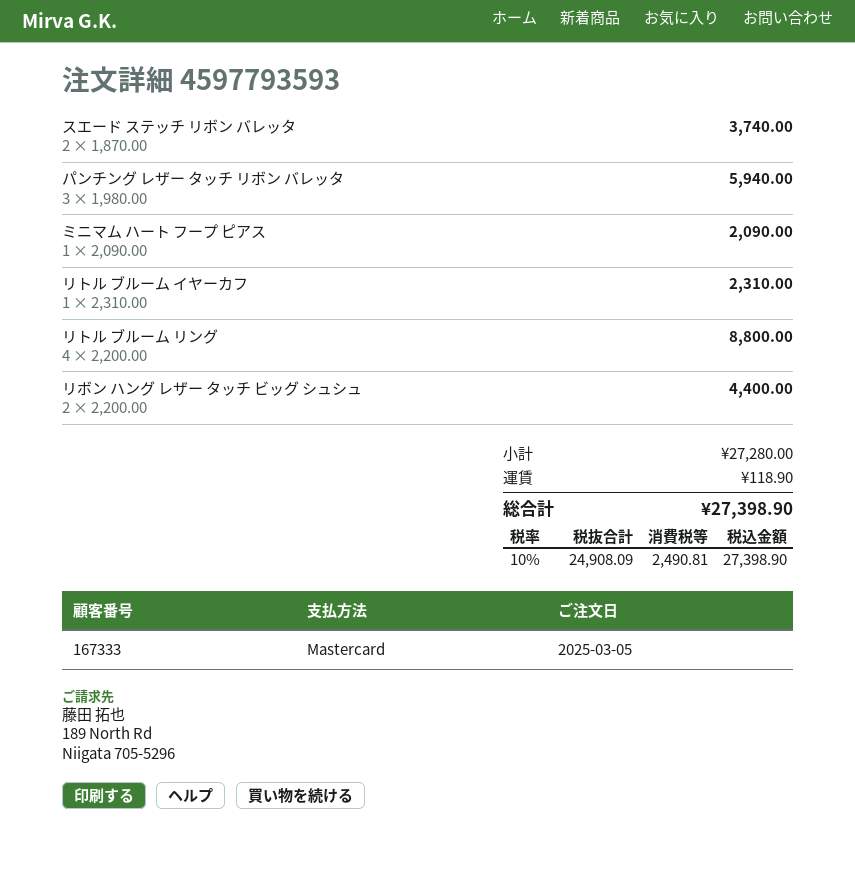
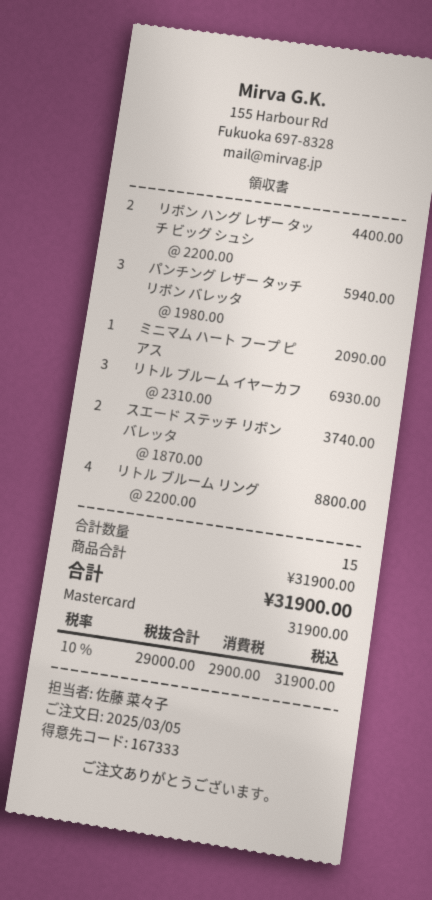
リトル ブルーム イヤーカフ: 1 x 2310.00 = 2310.00 -> 3 x 2310.00 = 6930.00
subtotal: 27280.00 -> 31900.00
shipping: 118.90 -> none
net: 24908.09 -> 29000.00
tax: 10% = 2490.81 -> 10% = 2900.00
total: 27398.90 -> 31900.00

